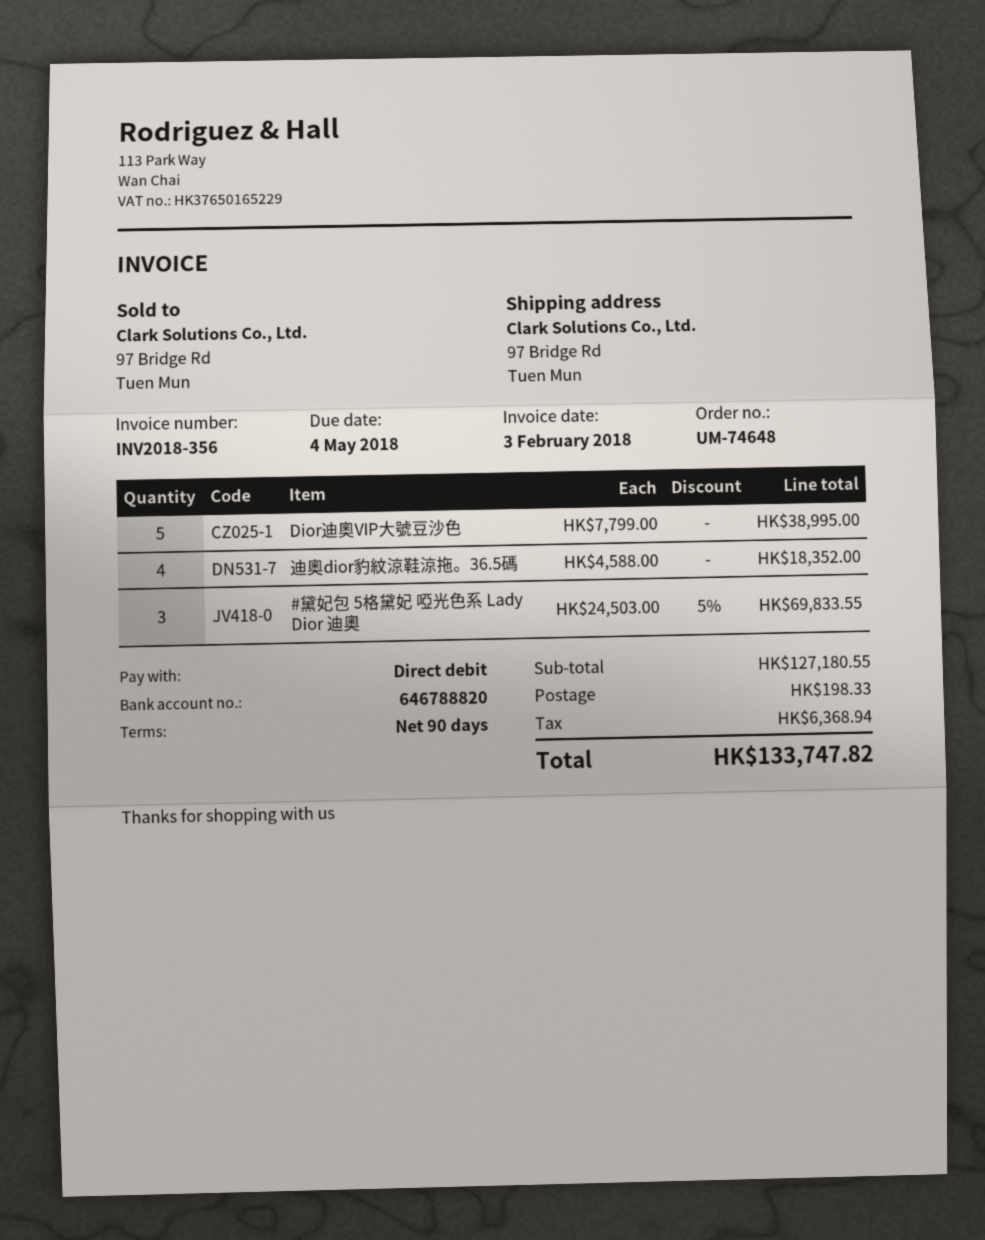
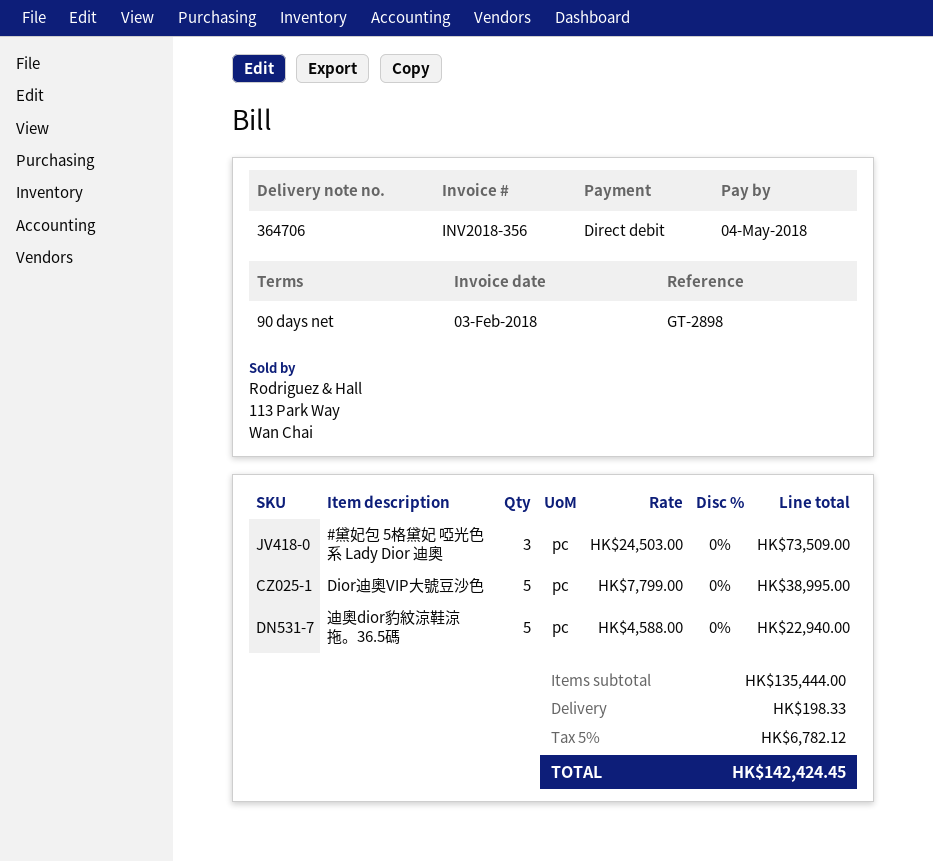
迪奧dior豹紋涼鞋涼拖。36.5碼: 4 x 4588.00 = 18352.00 -> 5 x 4588.00 = 22940.00
#黛妃包 5格黛妃 啞光色系 Lady Dior 迪奧: 3 x 24503.00 - 5% = 69833.55 -> 3 x 24503.00 = 73509.00
subtotal: 127180.55 -> 135444.00
tax: 6368.94 -> 6782.12
total: 133747.82 -> 142424.45

